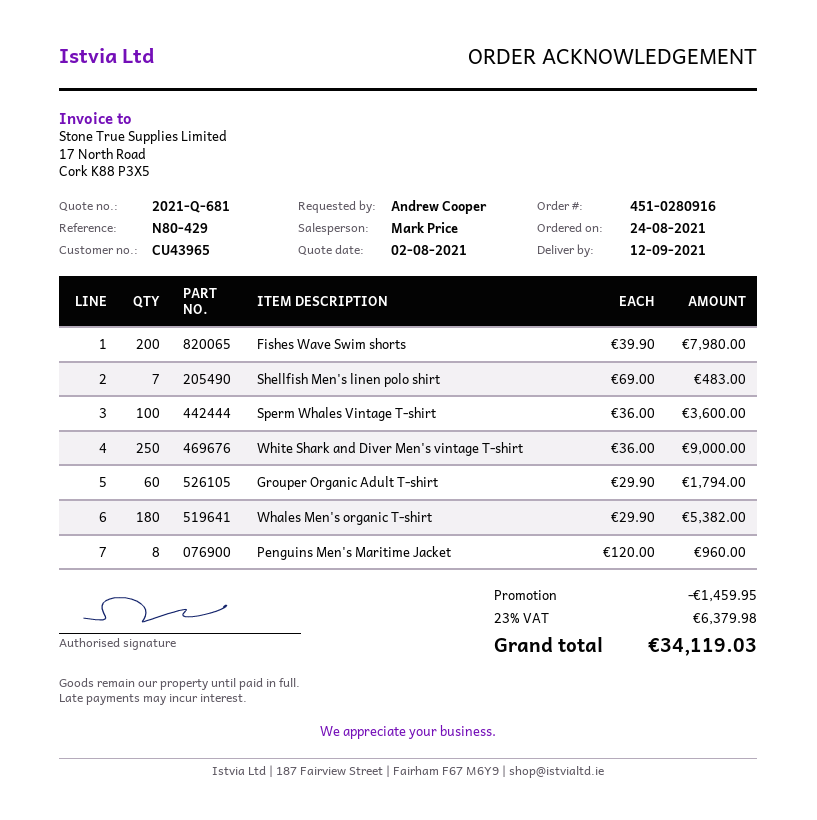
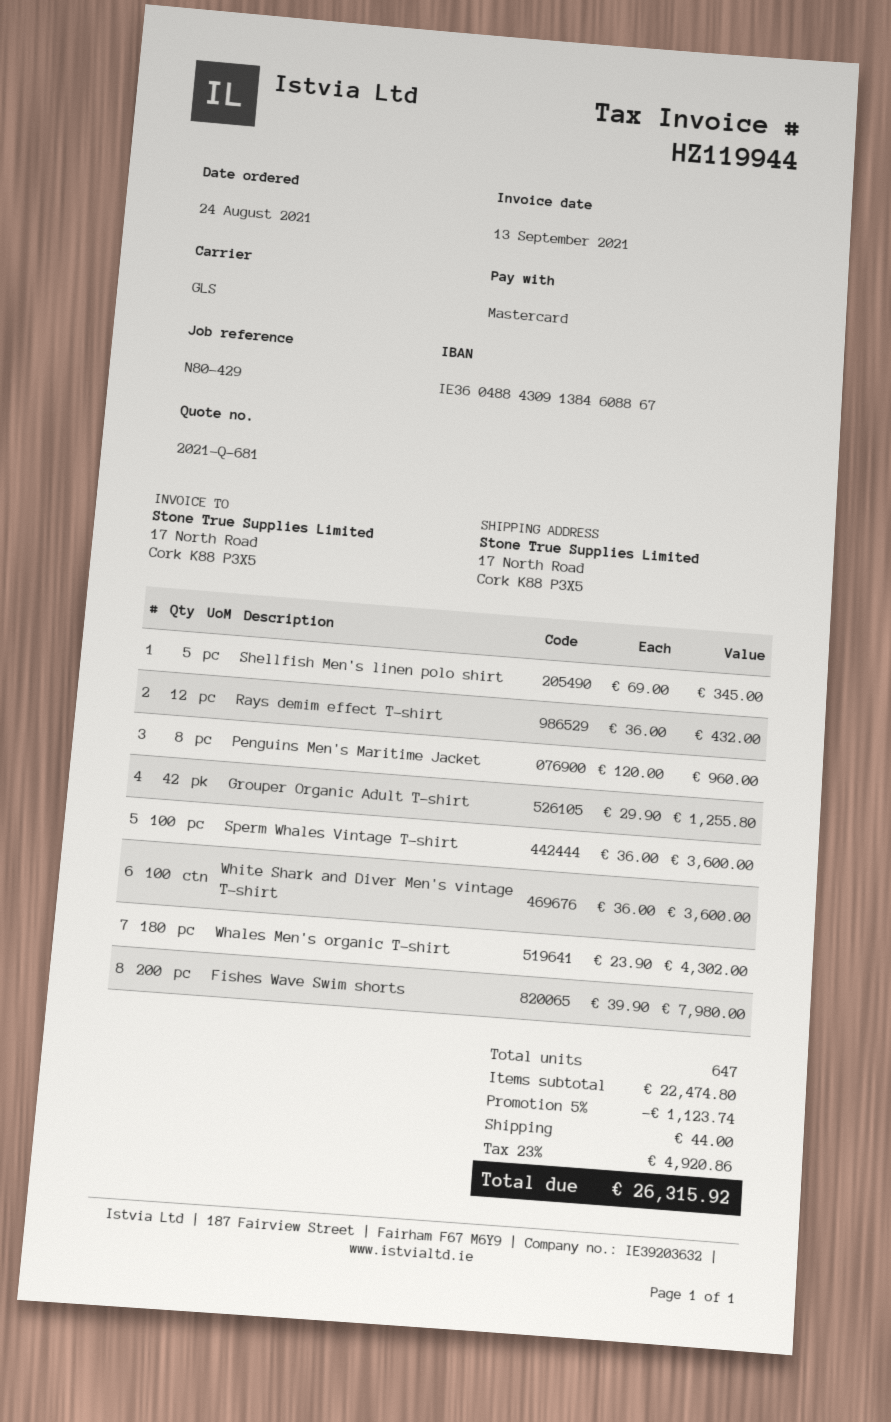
Shellfish Men's linen polo shirt: 7 x 69.00 = 483.00 -> 5 x 69.00 = 345.00
White Shark and Diver Men's vintage T-shirt: 250 x 36.00 = 9000.00 -> 100 x 36.00 = 3600.00
Grouper Organic Adult T-shirt: 60 x 29.90 = 1794.00 -> 42 x 29.90 = 1255.80
Whales Men's organic T-shirt: 180 x 29.90 = 5382.00 -> 180 x 23.90 = 4302.00
Rays demim effect T-shirt: none -> 12 x 36.00 = 432.00
discount: 1459.95 -> 1123.74
shipping: none -> 44.00
tax: 23% = 6379.98 -> 23% = 4920.86
total: 34119.03 -> 26315.92

